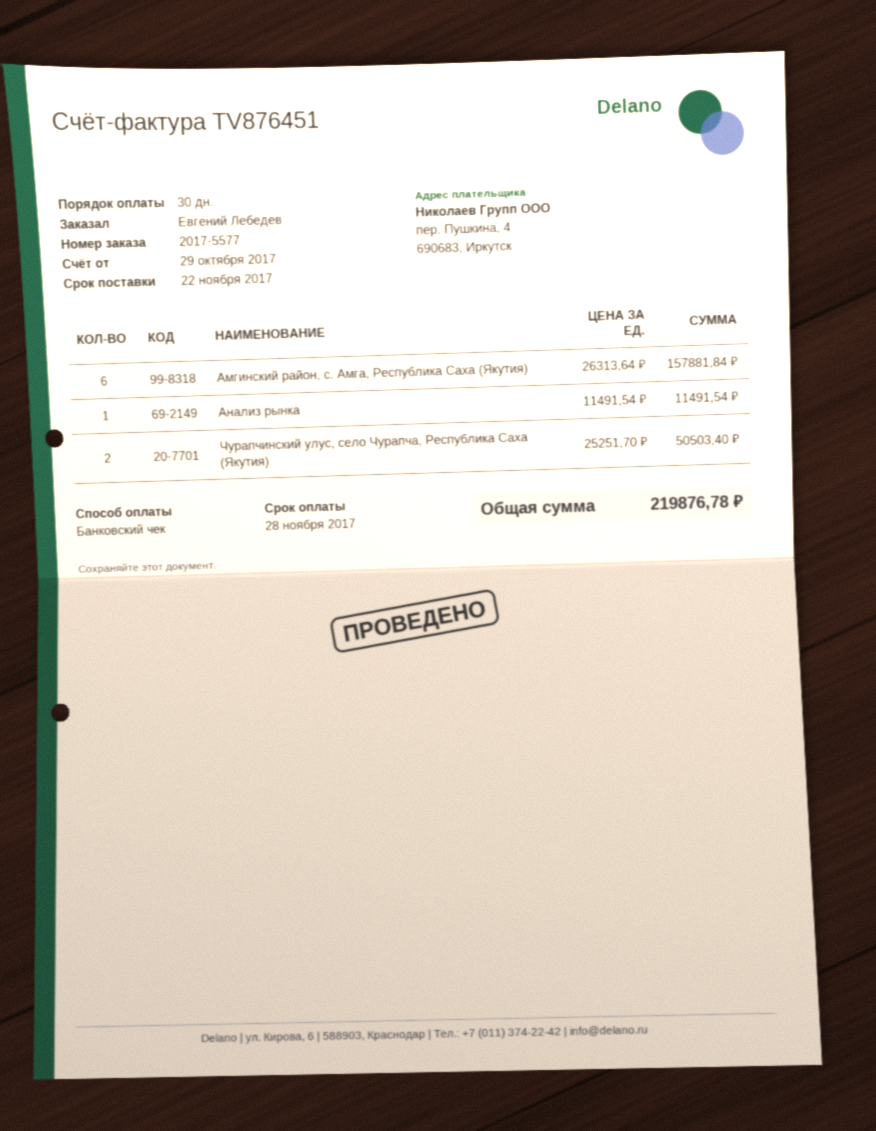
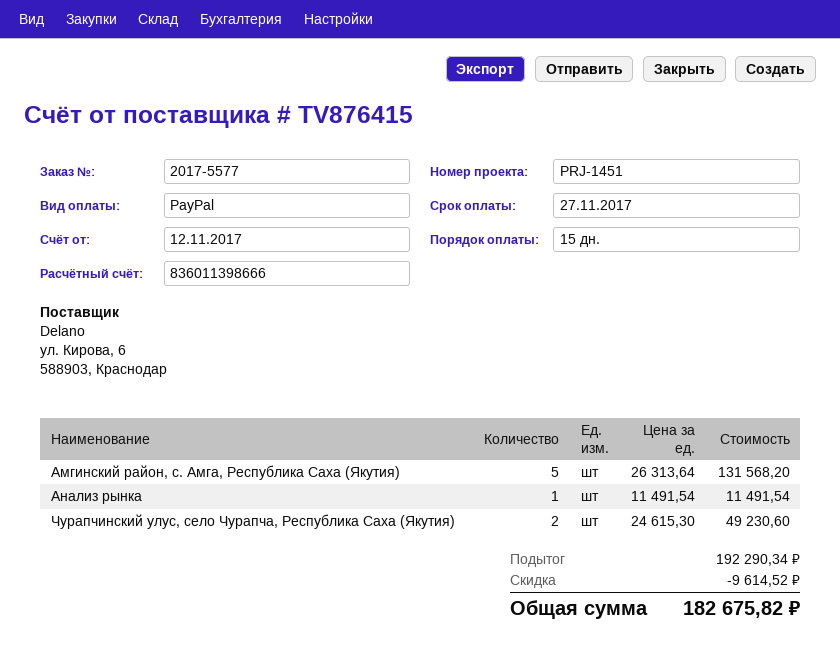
invoice number: TV876451 -> TV876415
invoice date: 2017-10-29 -> 2017-11-12
payment terms: 30 days -> 15 days
due date: 2017-11-28 -> 2017-11-27
payment method: cheque -> PayPal
Амгинский район, с. Амга, Республика Саха (Якутия): 6 x 26313.64 = 157881.84 -> 5 x 26313.64 = 131568.20
Чурапчинский улус, село Чурапча, Республика Саха (Якутия): 2 x 25251.70 = 50503.40 -> 2 x 24615.30 = 49230.60
discount: none -> 9614.52
total: 219876.78 -> 182675.82

